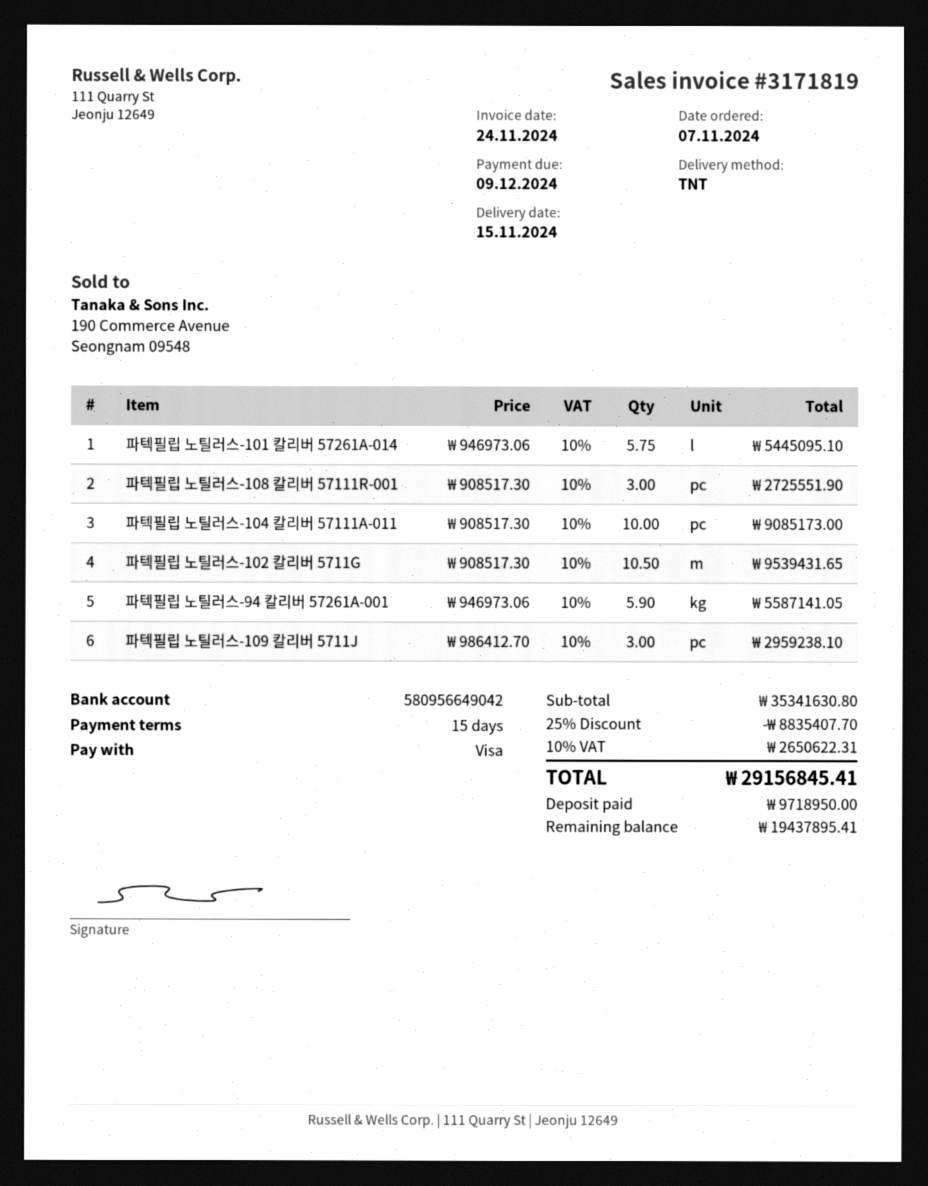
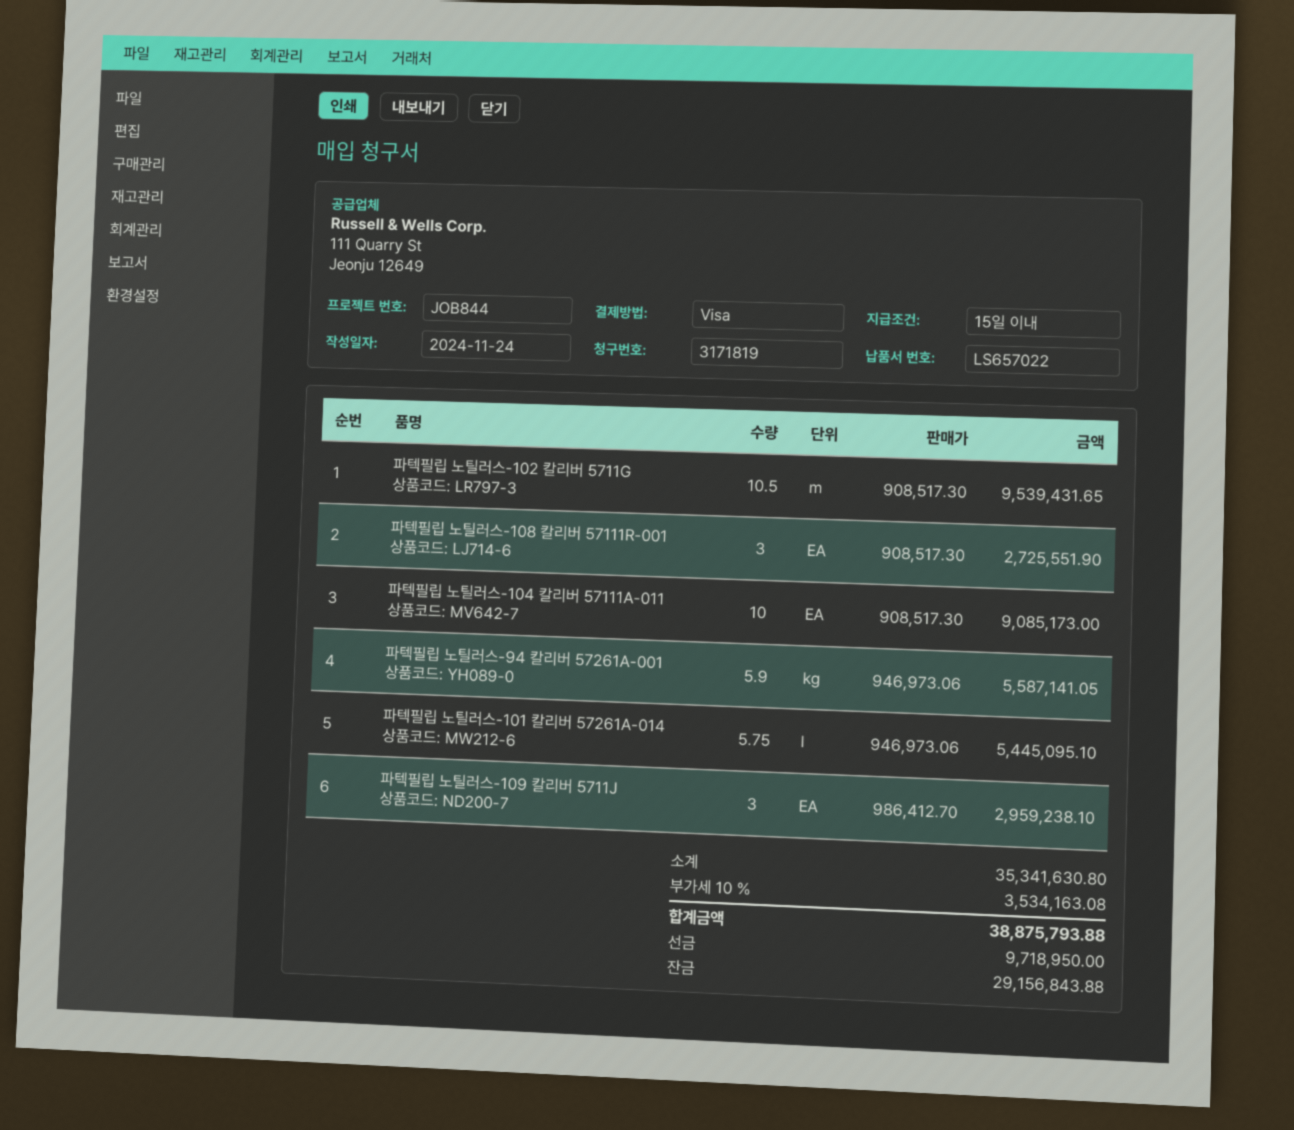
discount: 25% = 8835407.70 -> none
tax: 10% = 2650622.31 -> 10% = 3534163.08
total: 29156845.41 -> 38875793.88
balance: 19437895.41 -> 29156843.88

